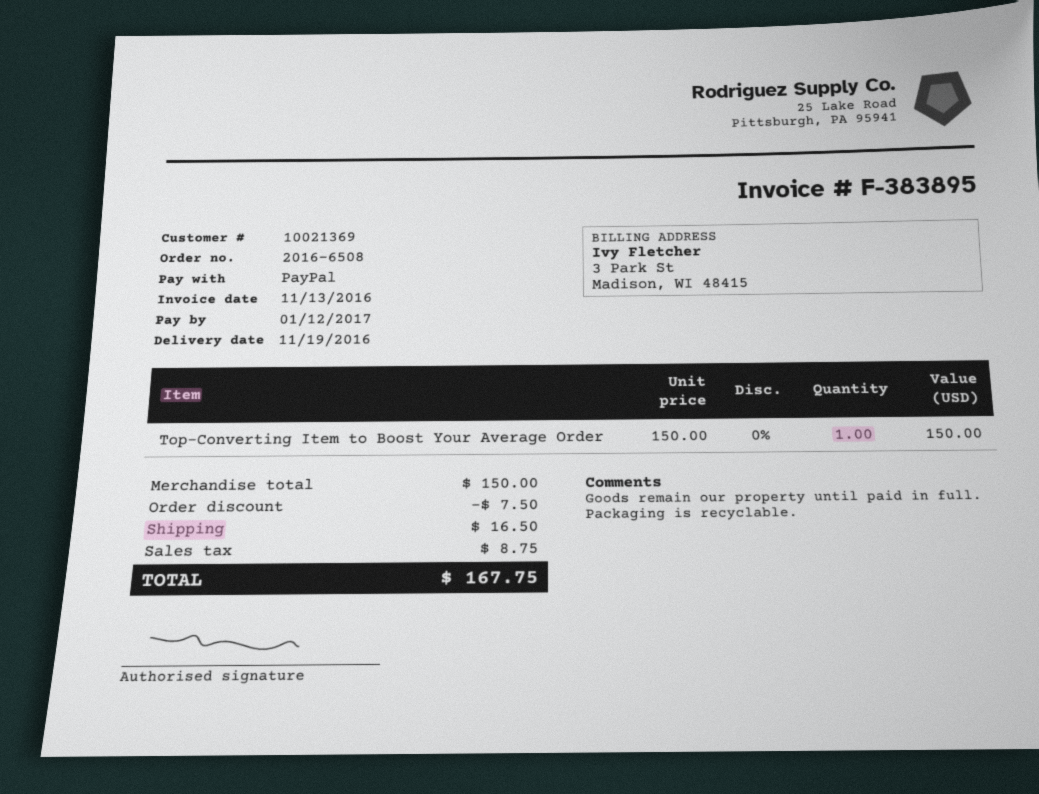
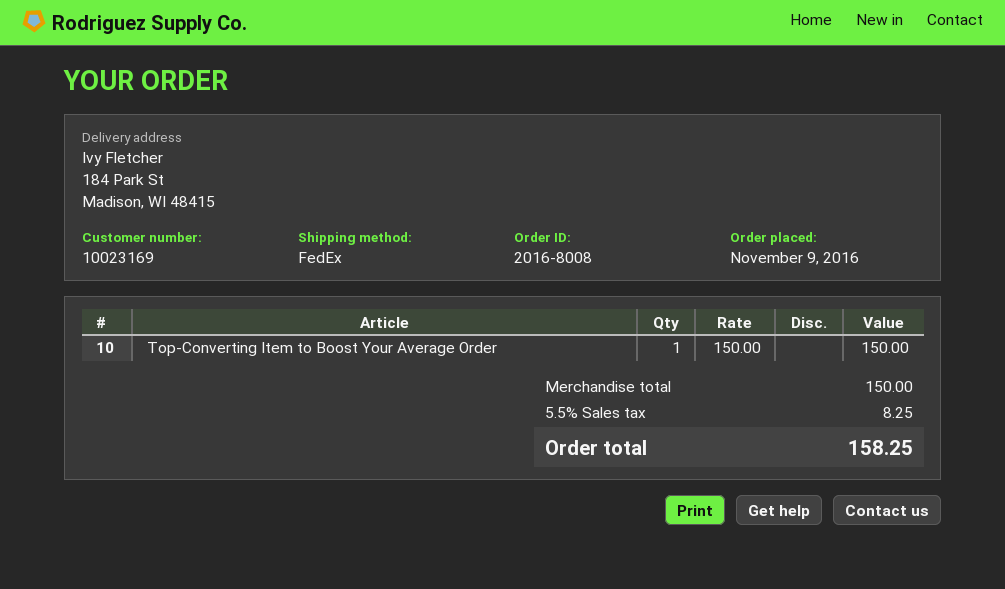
order number: 2016-6508 -> 2016-8008
customer number: 10021369 -> 10023169
discount: 7.50 -> none
shipping: 16.50 -> none
tax: 8.75 -> 8.25
total: 167.75 -> 158.25

